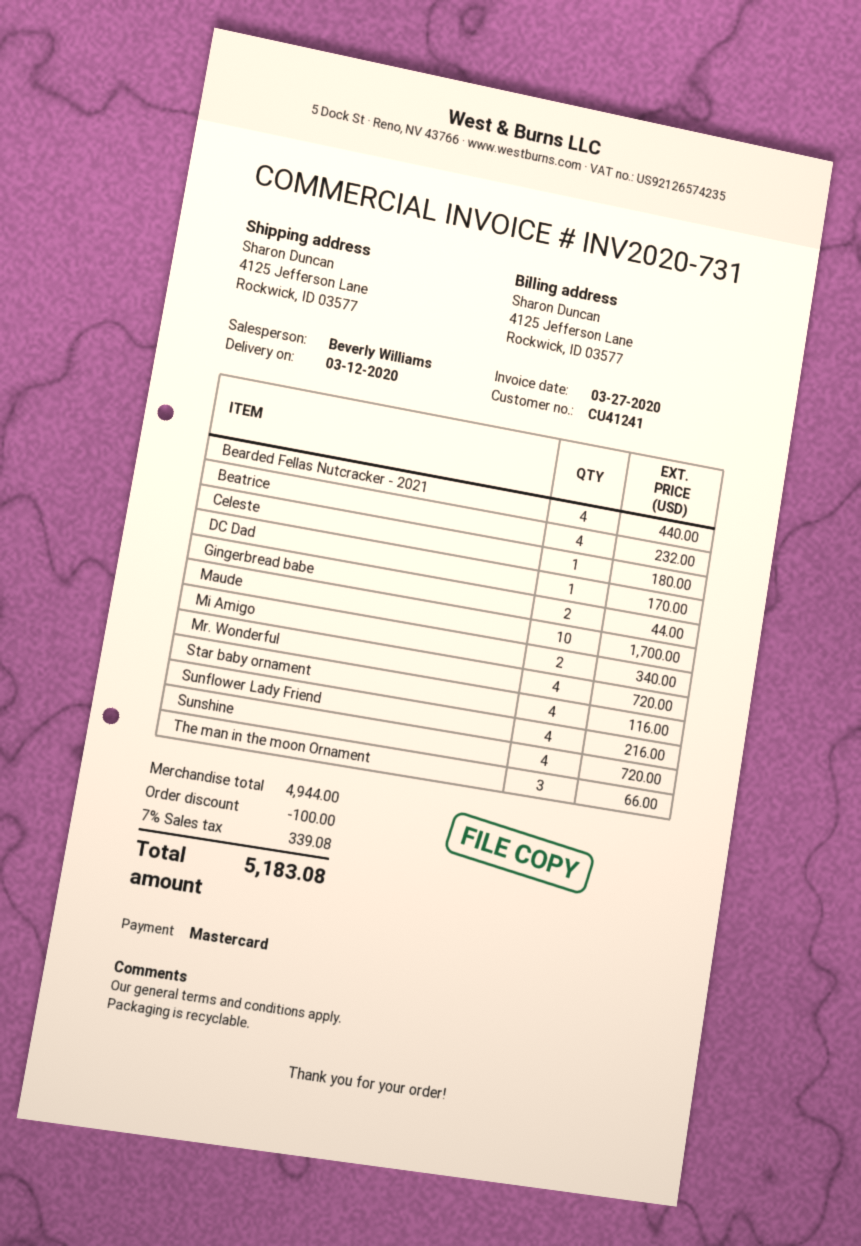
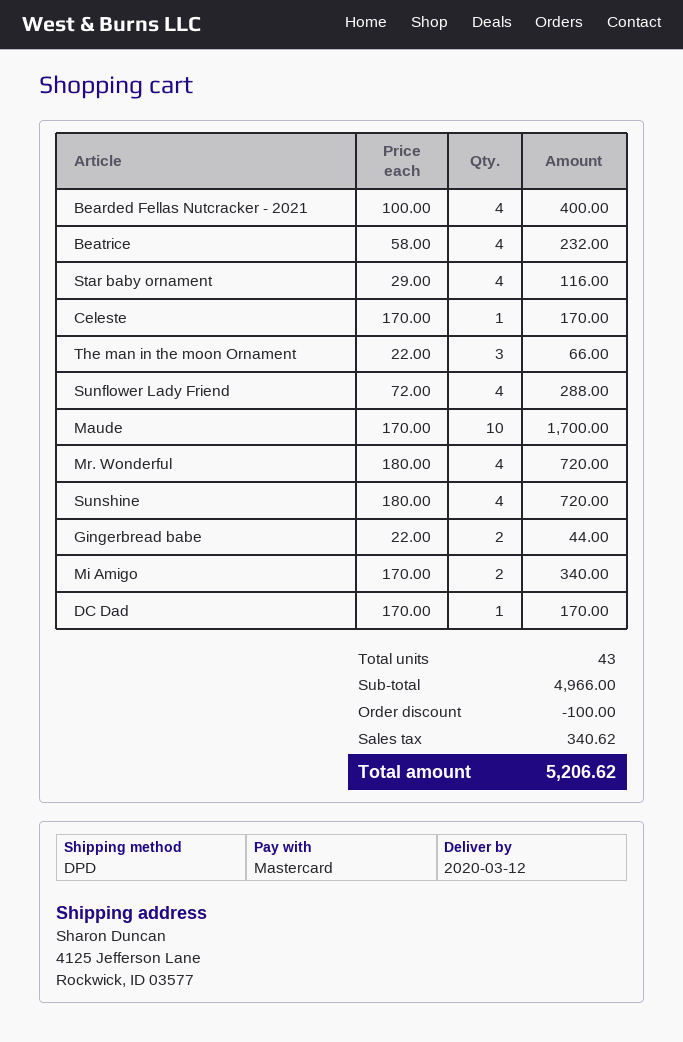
Bearded Fellas Nutcracker - 2021: 4 for 440.00 -> 4 for 400.00
Celeste: 1 for 180.00 -> 1 for 170.00
Sunflower Lady Friend: 4 for 216.00 -> 4 for 288.00
subtotal: 4944.00 -> 4966.00
tax: 339.08 -> 340.62
total: 5183.08 -> 5206.62

